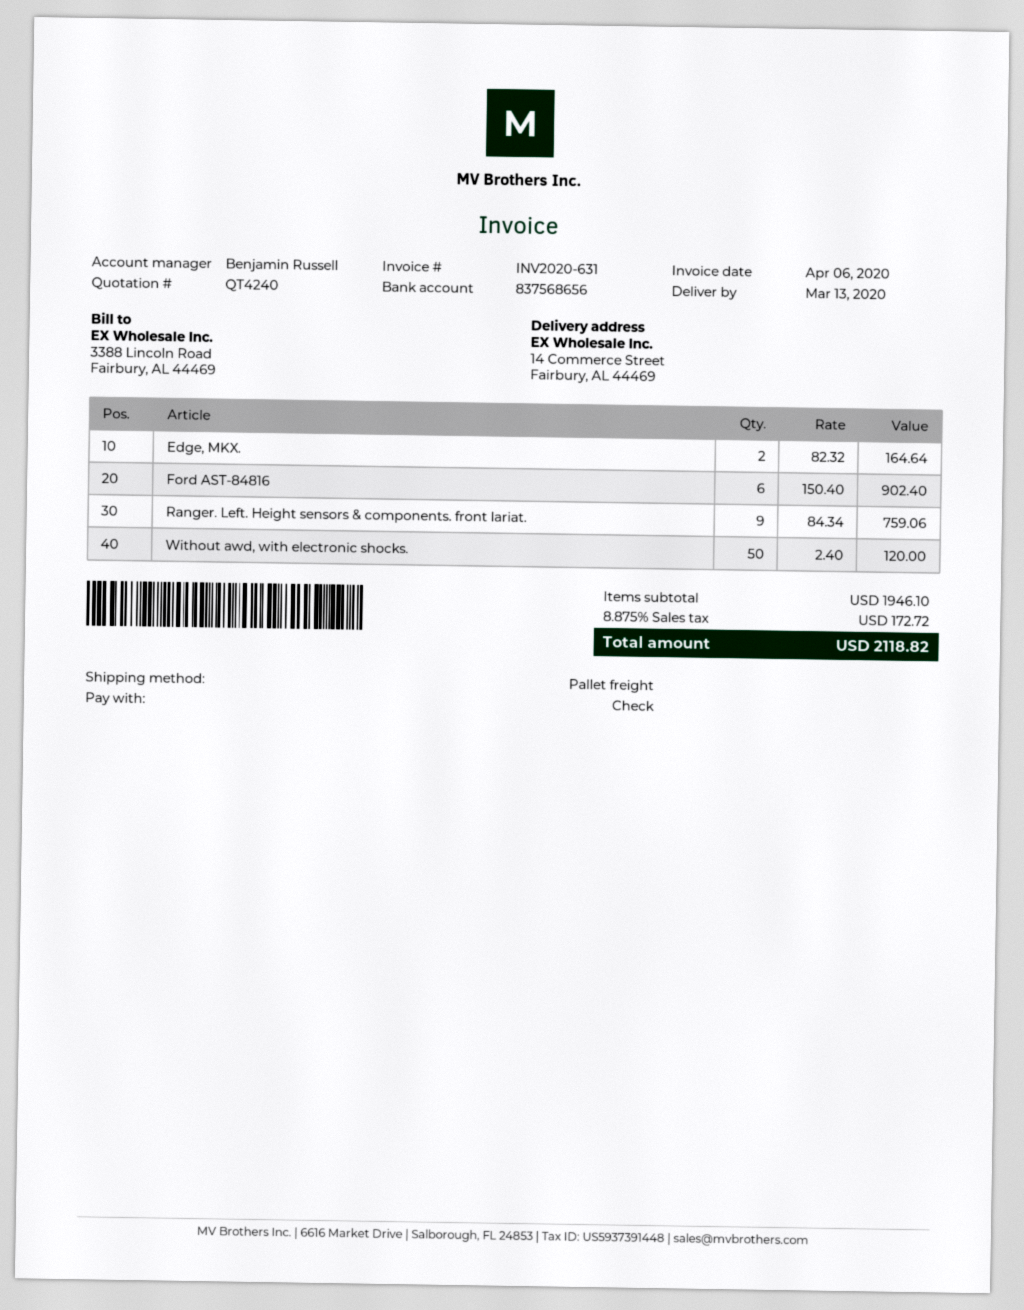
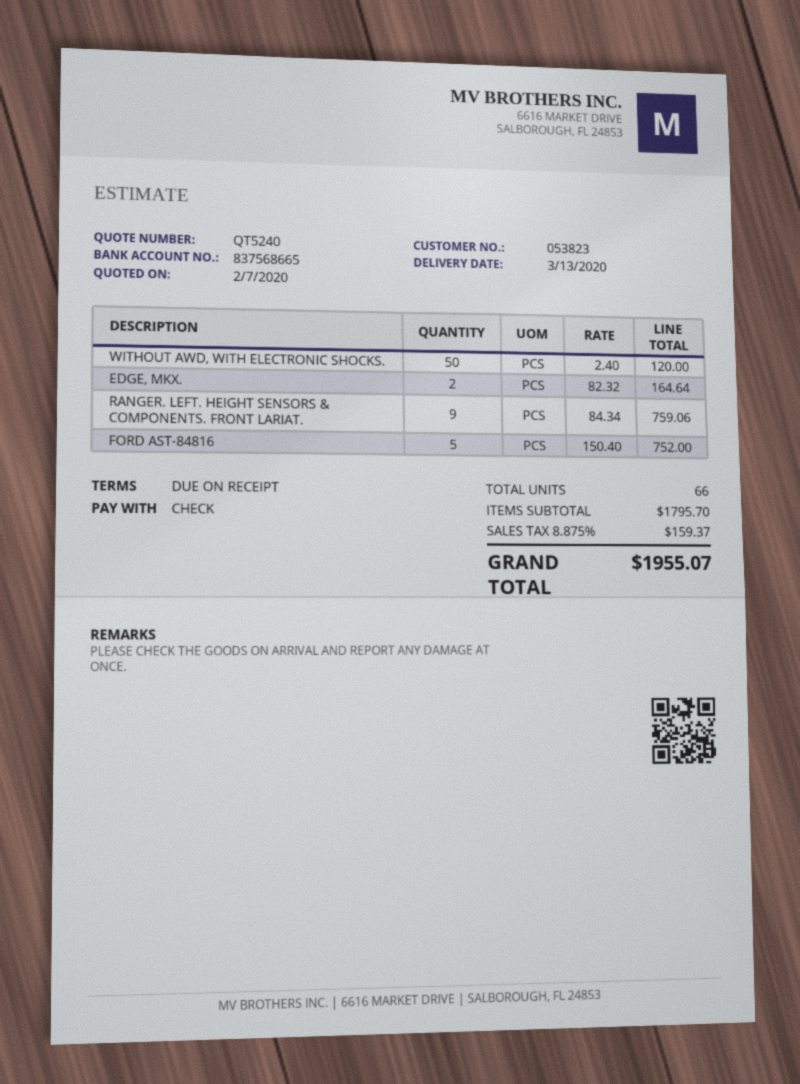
quote number: QT4240 -> QT5240
bank account: 837568656 -> 837568665
Ford AST-84816: 6 x 150.40 = 902.40 -> 5 x 150.40 = 752.00
subtotal: 1946.10 -> 1795.70
tax: 8.875% = 172.72 -> 8.875% = 159.37
total: 2118.82 -> 1955.07

